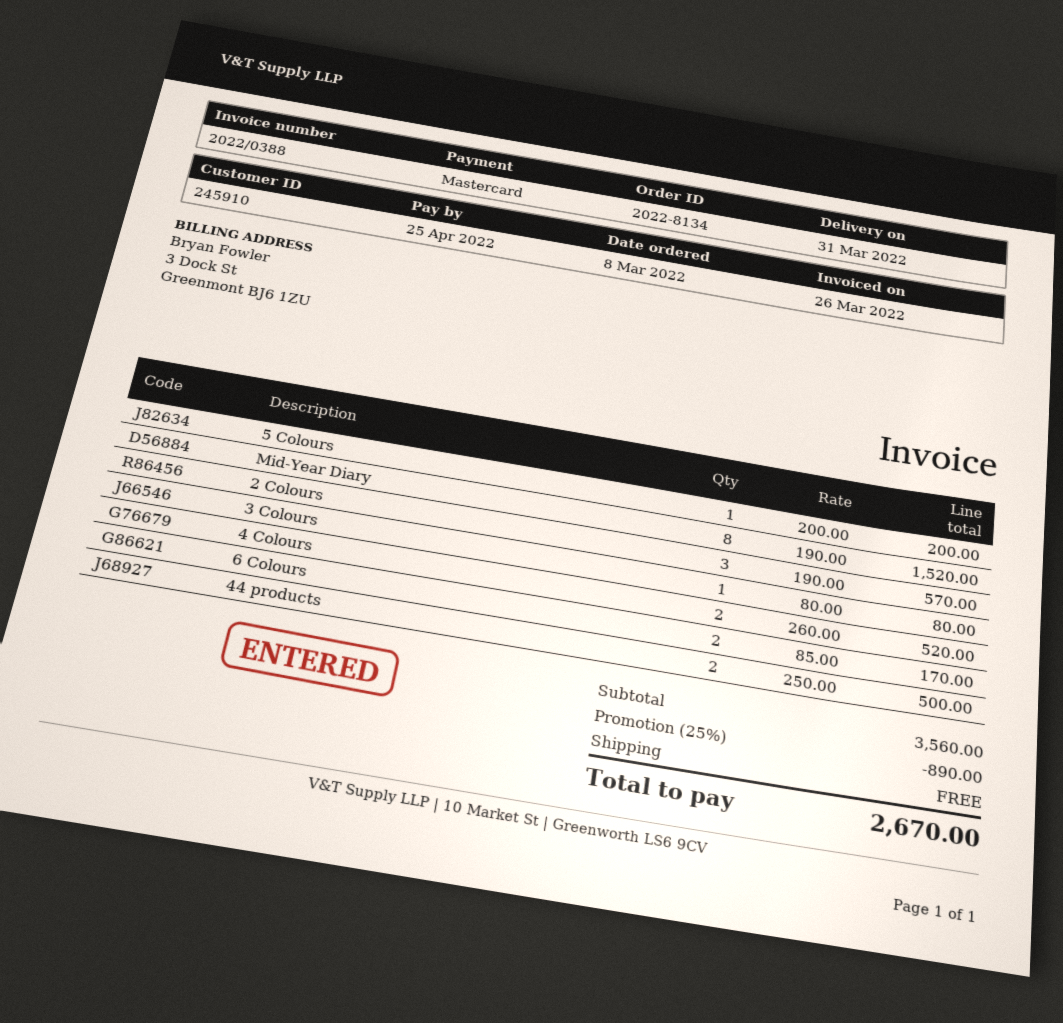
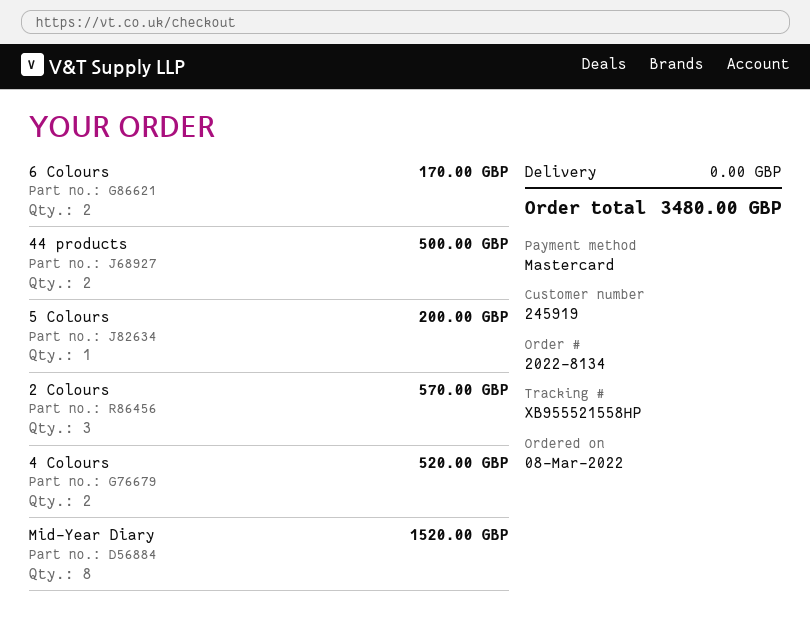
customer number: 245910 -> 245919
3 Colours: 1 for 80.00 -> none
discount: 25% = 890.00 -> none
total: 2670.00 -> 3480.00

